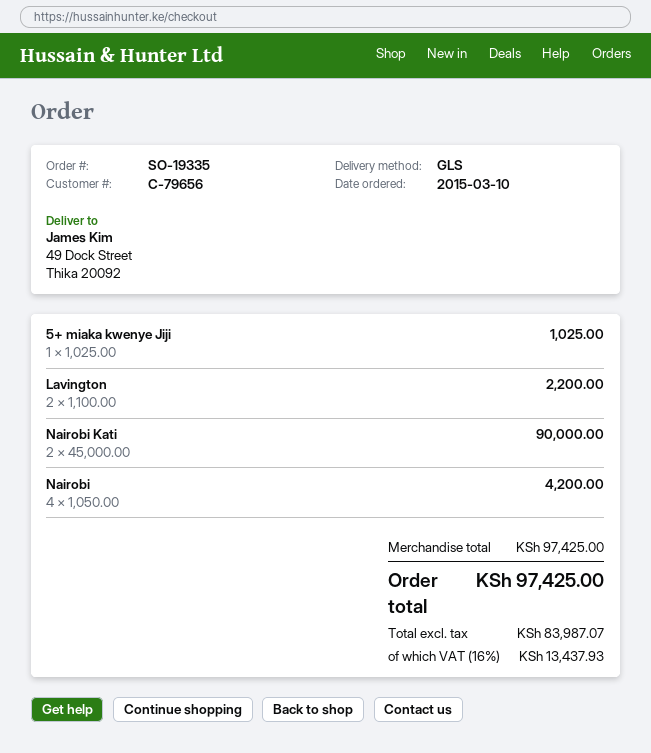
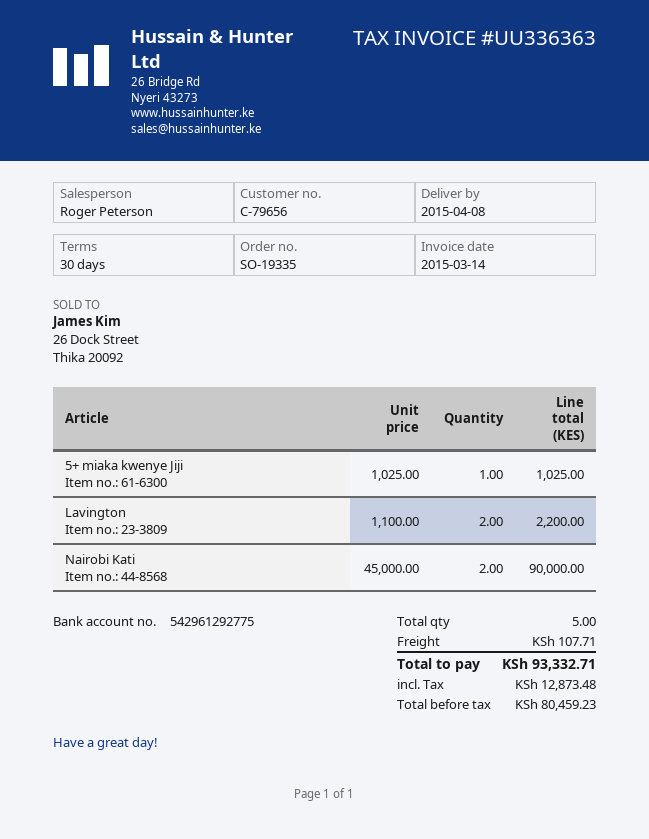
Nairobi: 4 x 1050.00 = 4200.00 -> none
shipping: none -> 107.71
net: 83987.07 -> 80459.23
tax: 13437.93 -> 12873.48
total: 97425.00 -> 93332.71

